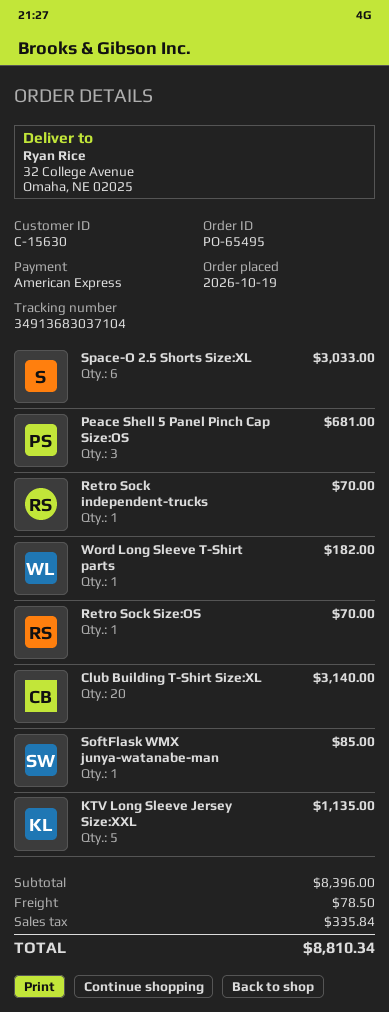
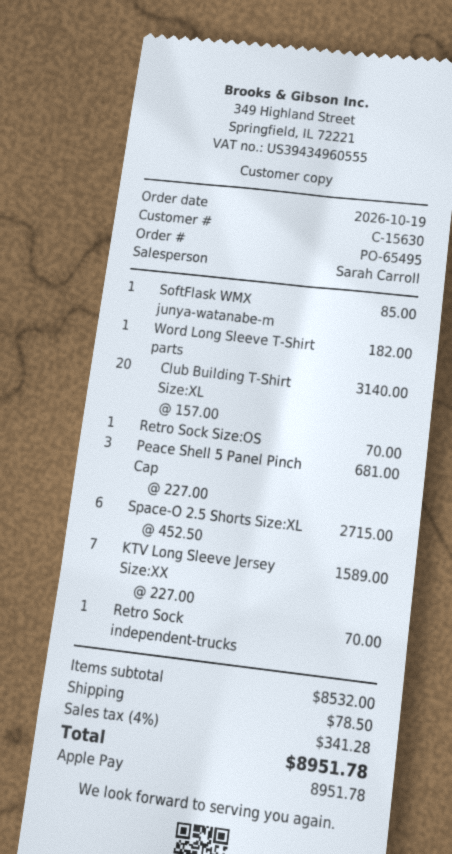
payment method: American Express -> Apple Pay
Space-O 2.5 Shorts Size:XL: 6 for 3033.00 -> 6 for 2715.00
KTV Long Sleeve Jersey Size:XXL: 5 for 1135.00 -> 7 for 1589.00
subtotal: 8396.00 -> 8532.00
tax: 335.84 -> 341.28
total: 8810.34 -> 8951.78

